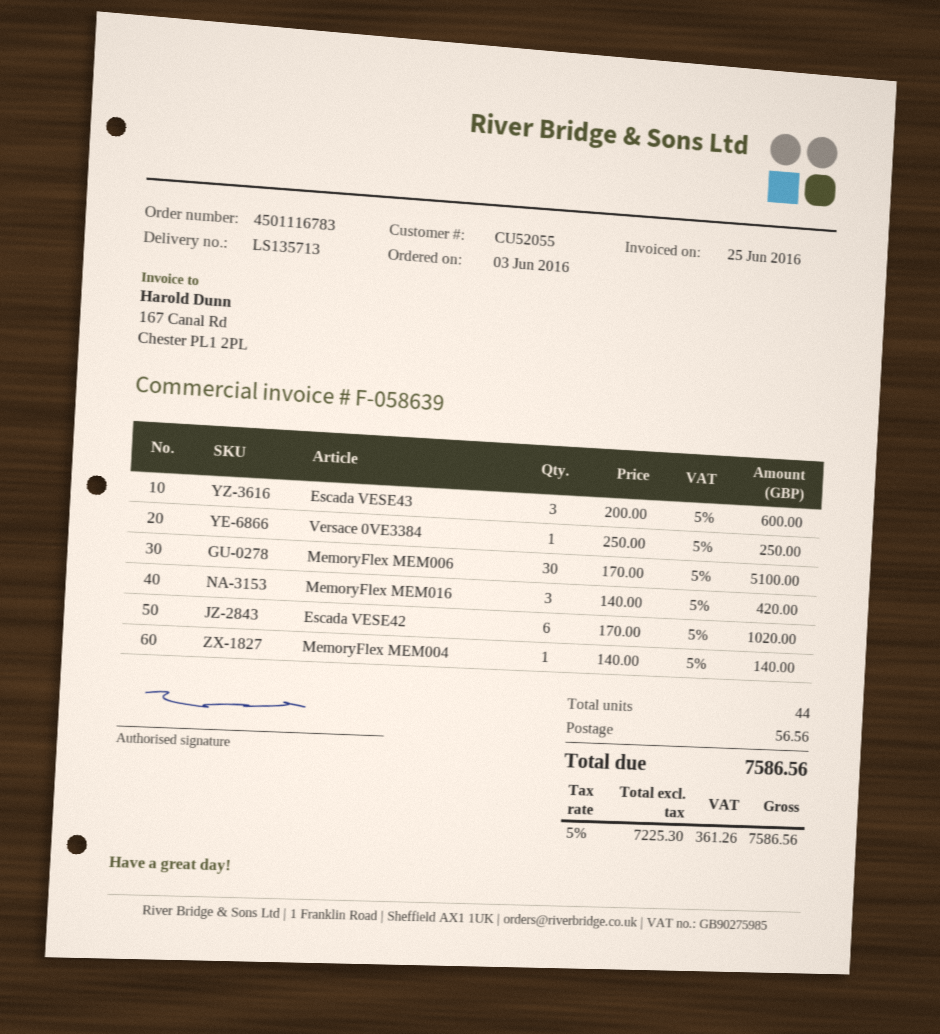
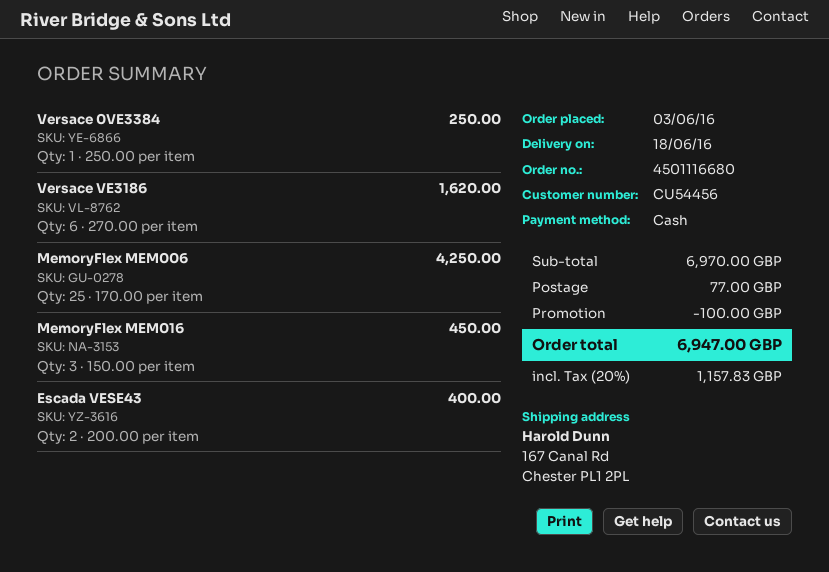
order number: 4501116783 -> 4501116680
customer number: CU52055 -> CU54456
Escada VESE43: 3 x 200.00 = 600.00 -> 2 x 200.00 = 400.00
MemoryFlex MEM006: 30 x 170.00 = 5100.00 -> 25 x 170.00 = 4250.00
MemoryFlex MEM016: 3 x 140.00 = 420.00 -> 3 x 150.00 = 450.00
Escada VESE42: 6 x 170.00 = 1020.00 -> none
MemoryFlex MEM004: 1 x 140.00 = 140.00 -> none
Versace VE3186: none -> 6 x 270.00 = 1620.00
discount: none -> 100.00
shipping: 56.56 -> 77.00
tax: 5% = 361.26 -> 20% = 1157.83
total: 7586.56 -> 6947.00

